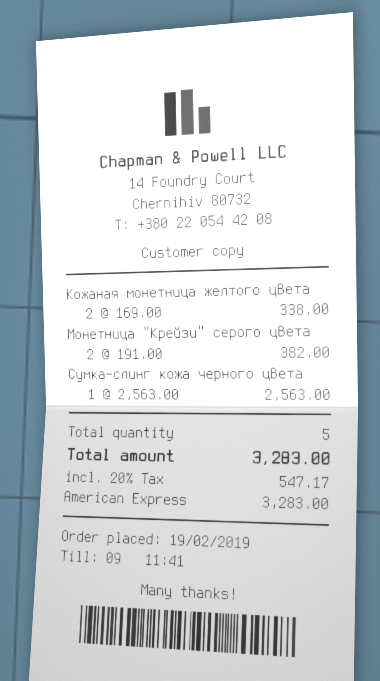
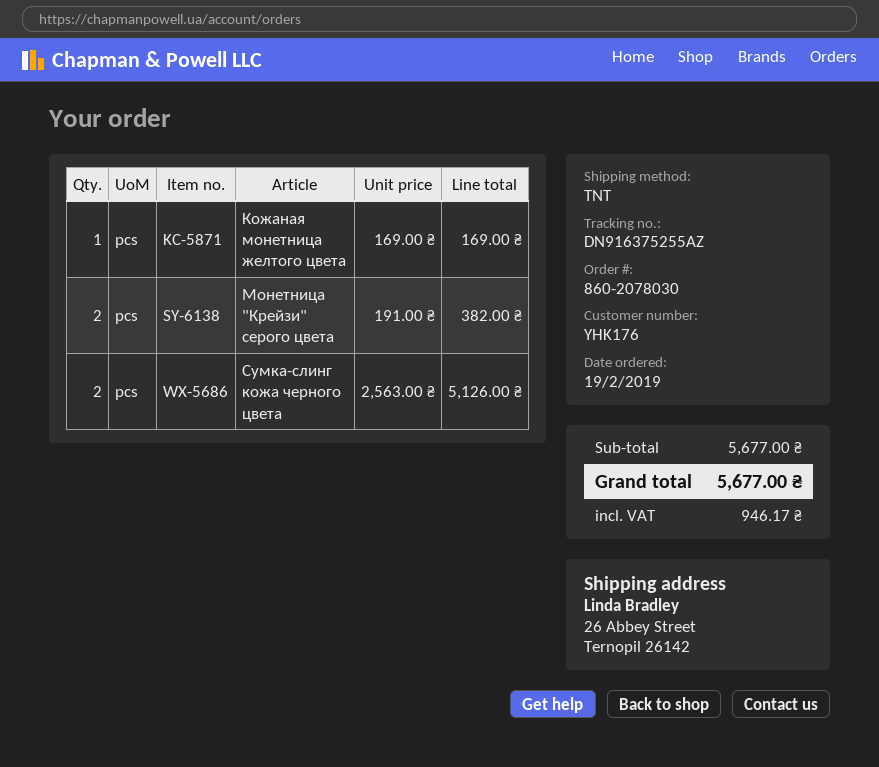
Кожаная монетница желтого цвета: 2 x 169.00 = 338.00 -> 1 x 169.00 = 169.00
Сумка-слинг кожа черного цвета: 1 x 2563.00 = 2563.00 -> 2 x 2563.00 = 5126.00
tax: 547.17 -> 946.17
total: 3283.00 -> 5677.00

